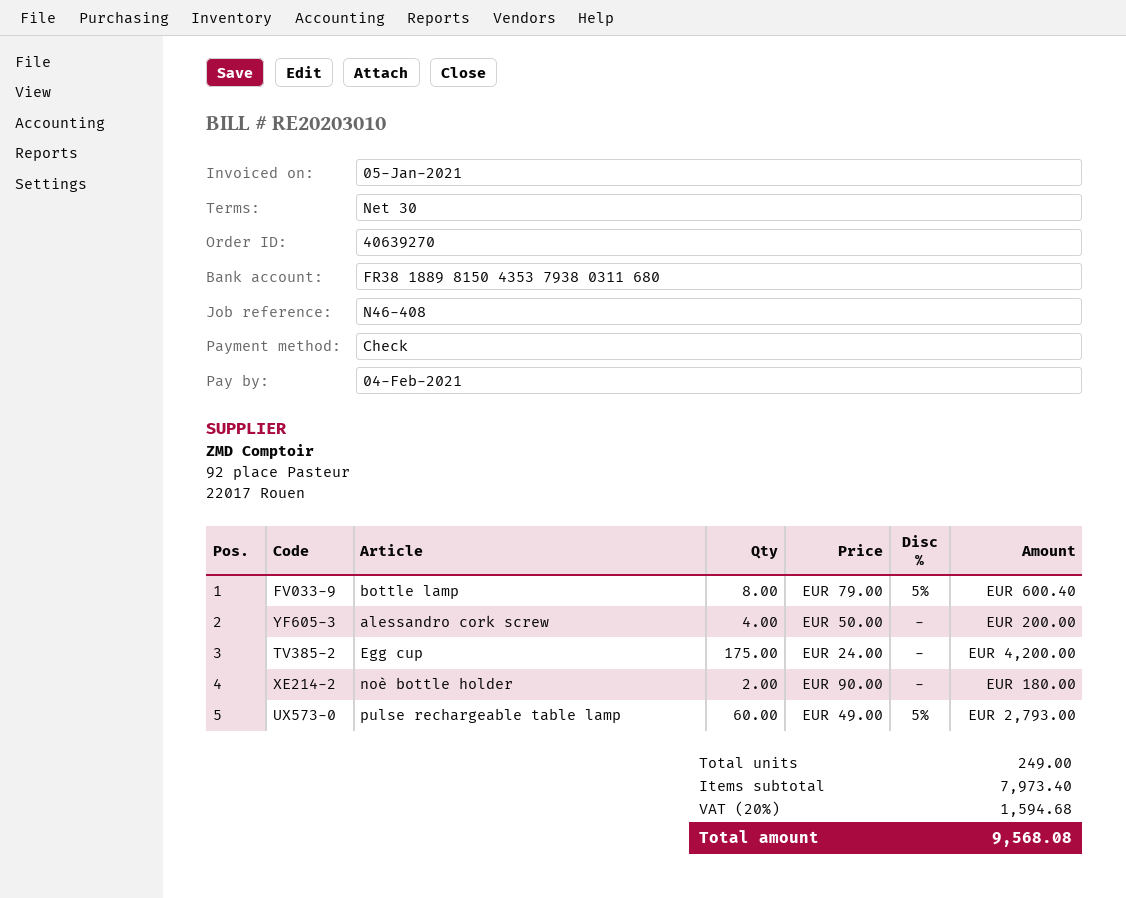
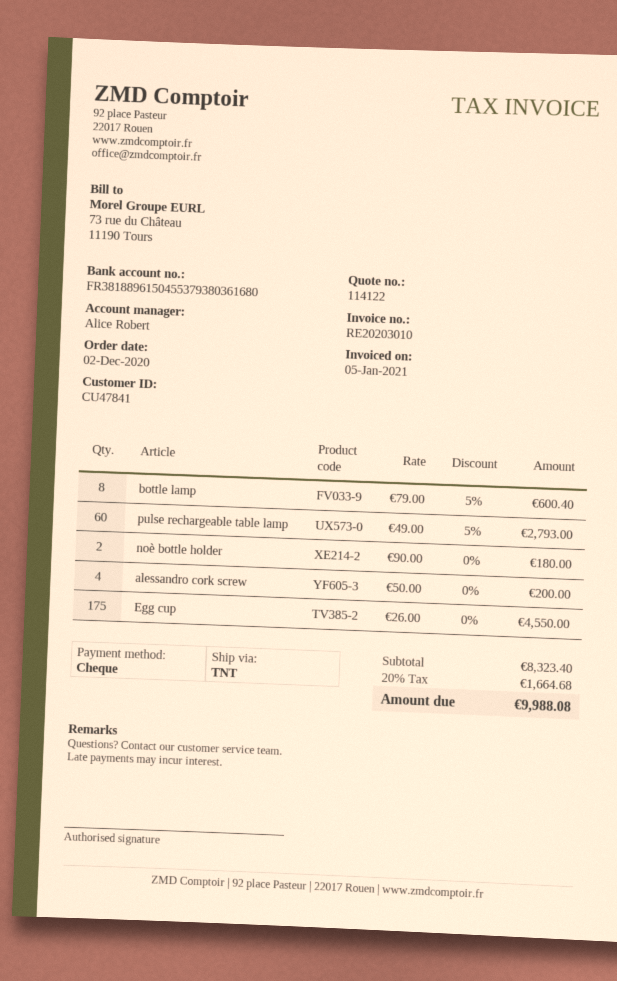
bank account: FR3818898150435379380311680 -> FR3818896150455379380361680
Egg cup: 175 x 24.00 = 4200.00 -> 175 x 26.00 = 4550.00
subtotal: 7973.40 -> 8323.40
tax: 20% = 1594.68 -> 20% = 1664.68
total: 9568.08 -> 9988.08

